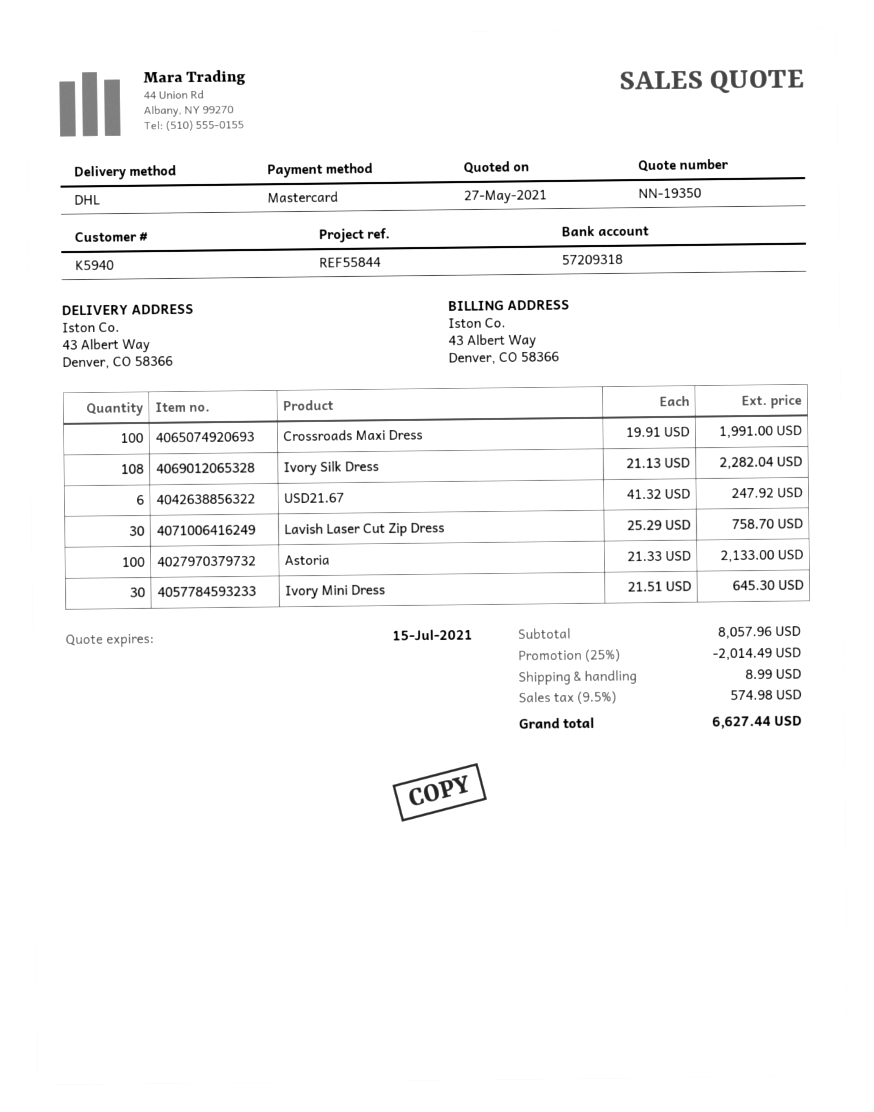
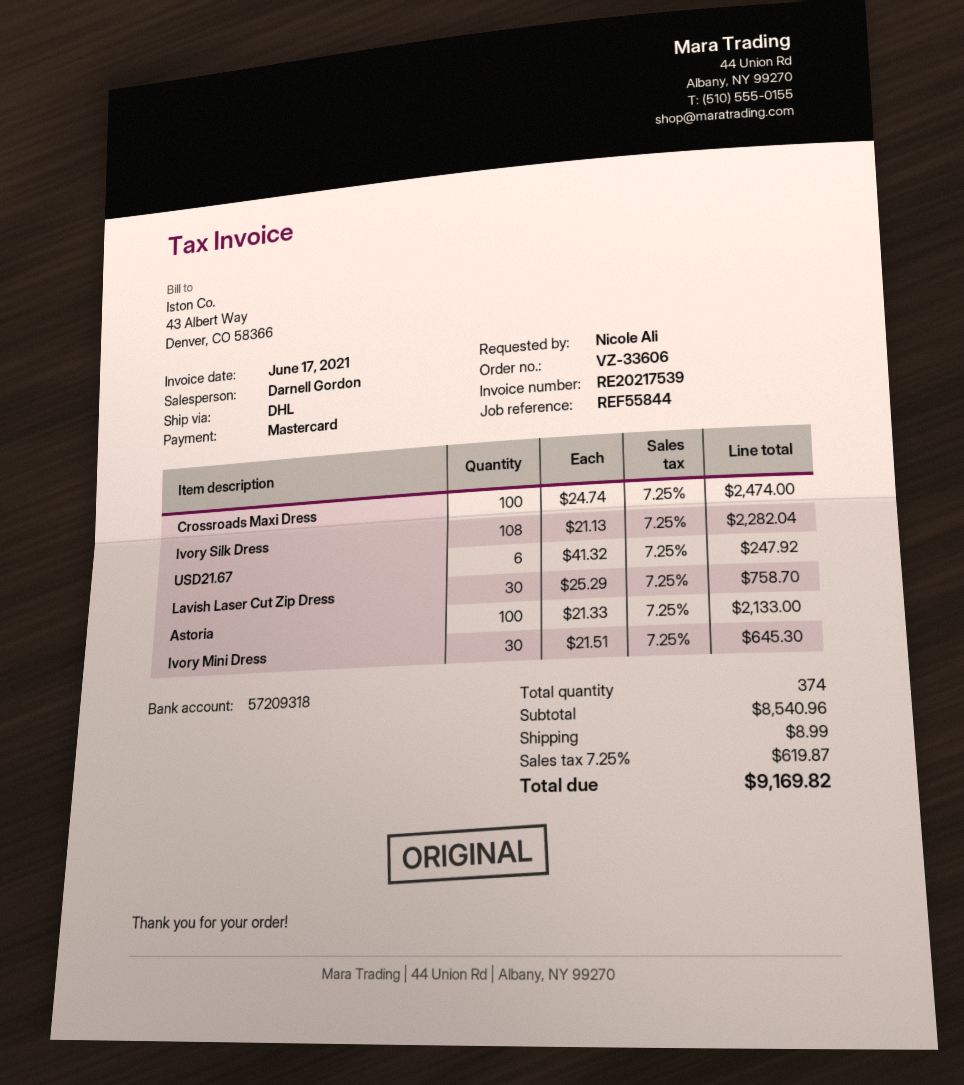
Crossroads Maxi Dress: 100 x 19.91 = 1991.00 -> 100 x 24.74 = 2474.00
subtotal: 8057.96 -> 8540.96
discount: 25% = 2014.49 -> none
tax: 9.5% = 574.98 -> 7.25% = 619.87
total: 6627.44 -> 9169.82

